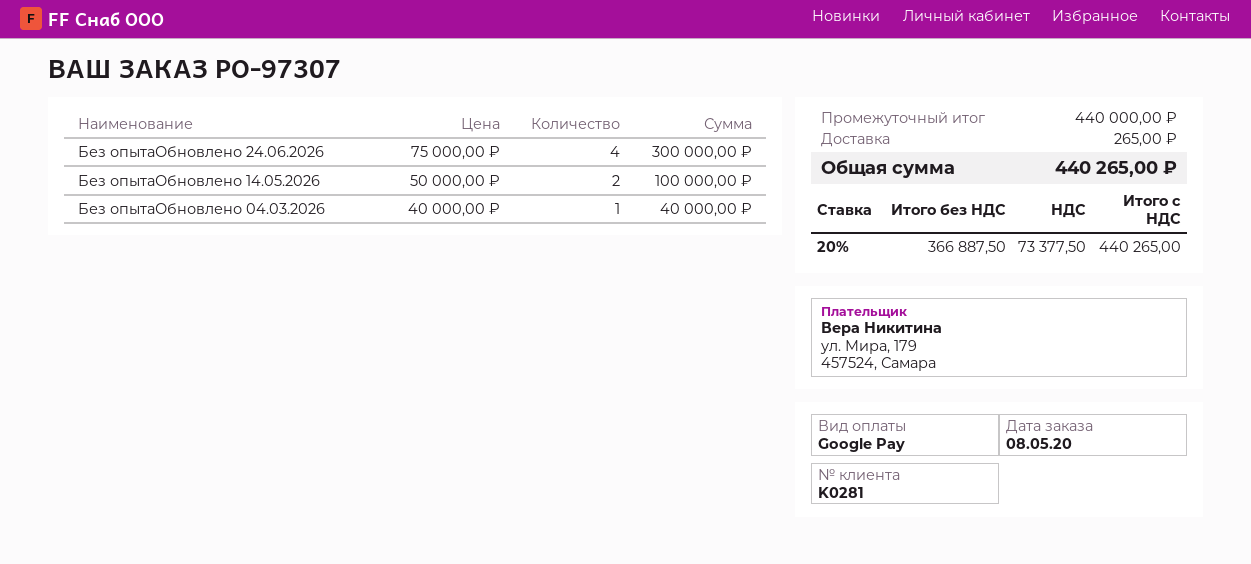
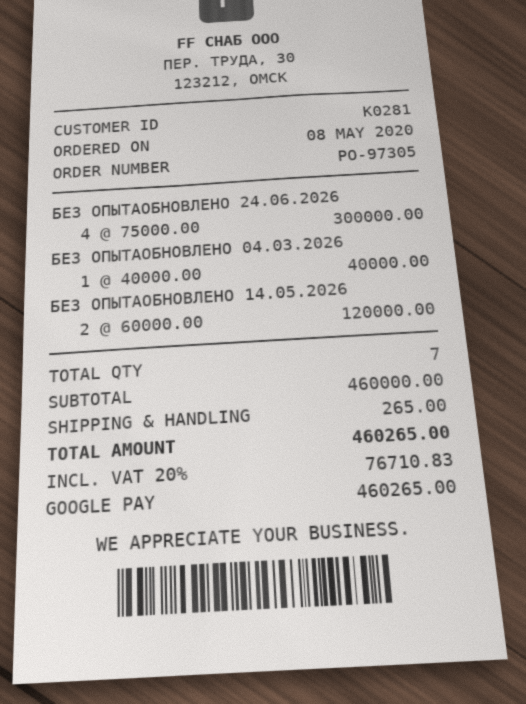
order number: PO-97307 -> PO-97305
Без опытаОбновлено 14.05.2026: 2 x 50000.00 = 100000.00 -> 2 x 60000.00 = 120000.00
subtotal: 440000.00 -> 460000.00
tax: 20% = 73377.50 -> 20% = 76710.83
total: 440265.00 -> 460265.00

